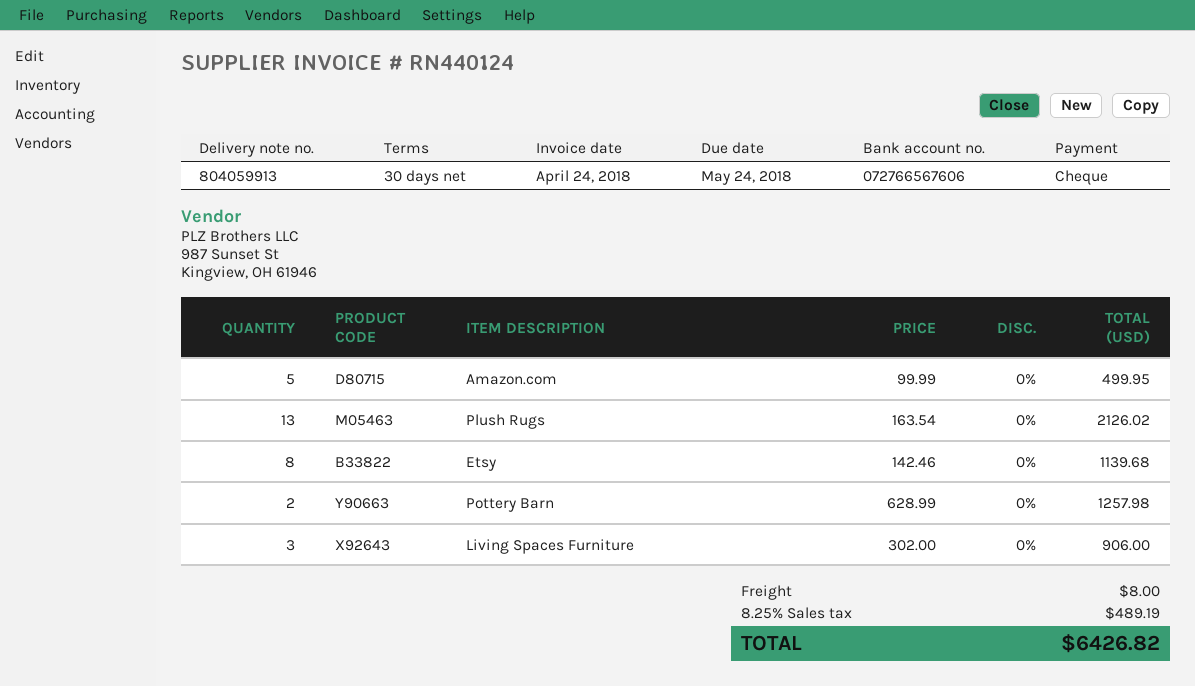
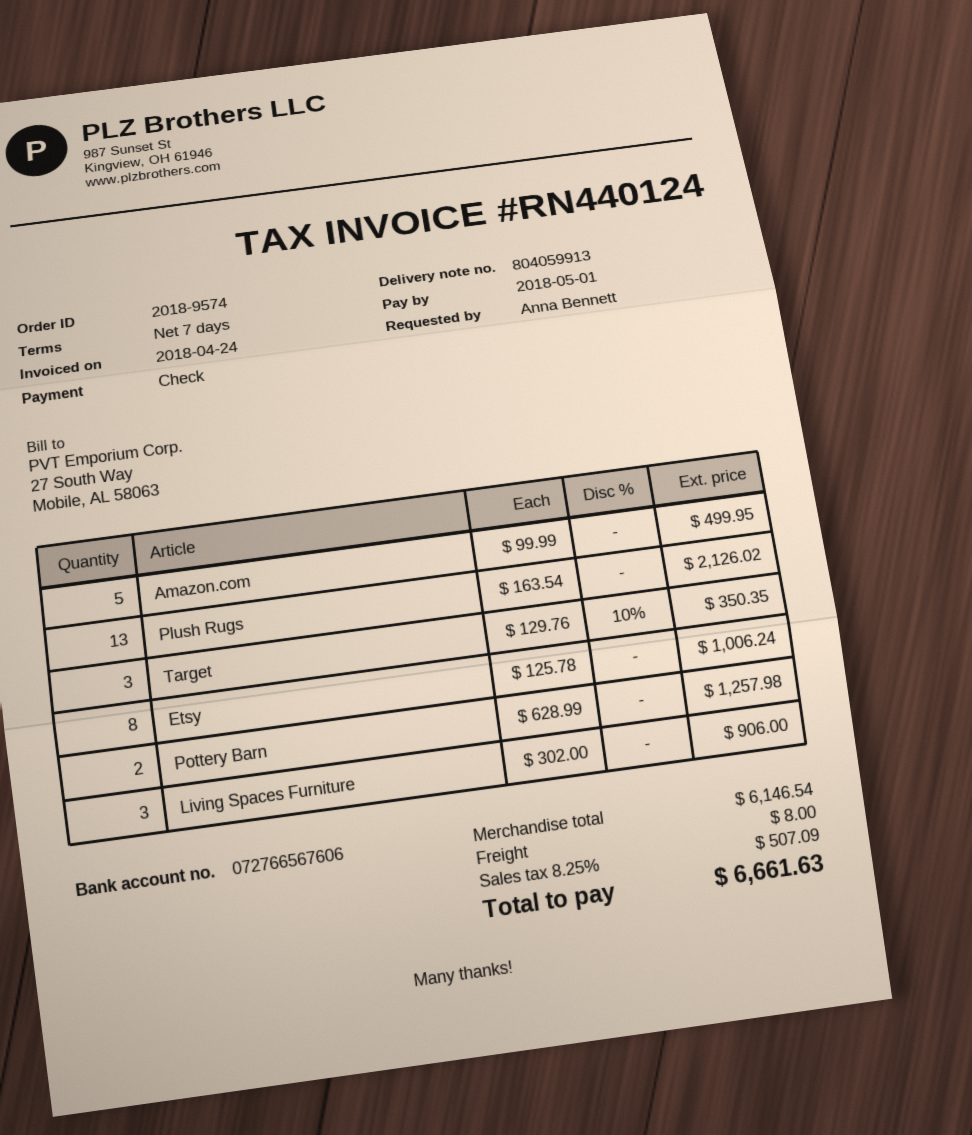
payment terms: 30 days -> 7 days
due date: 2018-05-24 -> 2018-05-01
Etsy: 8 x 142.46 = 1139.68 -> 8 x 125.78 = 1006.24
Target: none -> 3 x 129.76 - 10% = 350.35
tax: 8.25% = 489.19 -> 8.25% = 507.09
total: 6426.82 -> 6661.63

